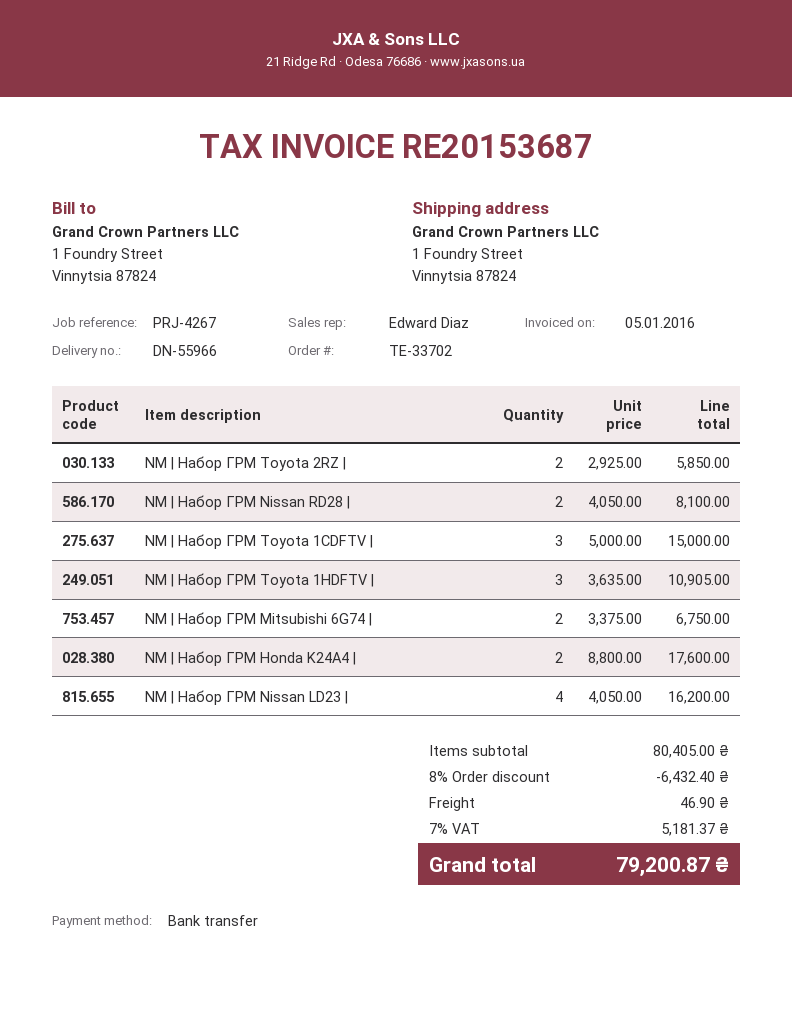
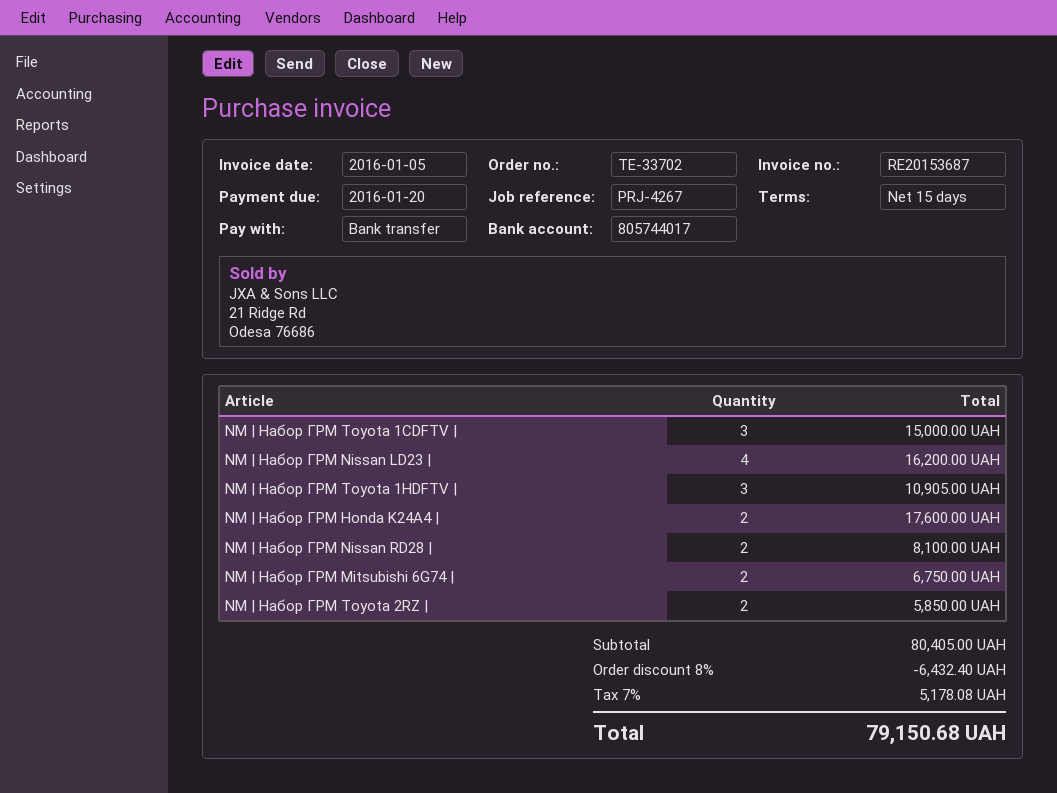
shipping: 46.90 -> none
tax: 7% = 5181.37 -> 7% = 5178.08
total: 79200.87 -> 79150.68

